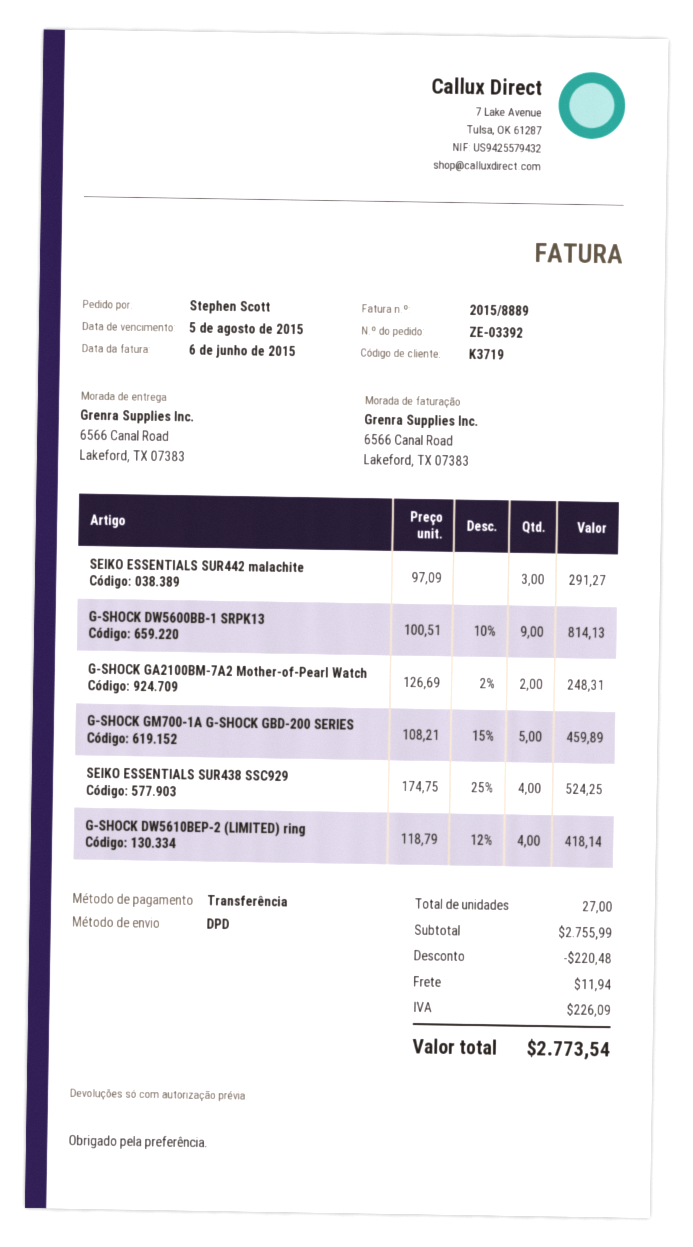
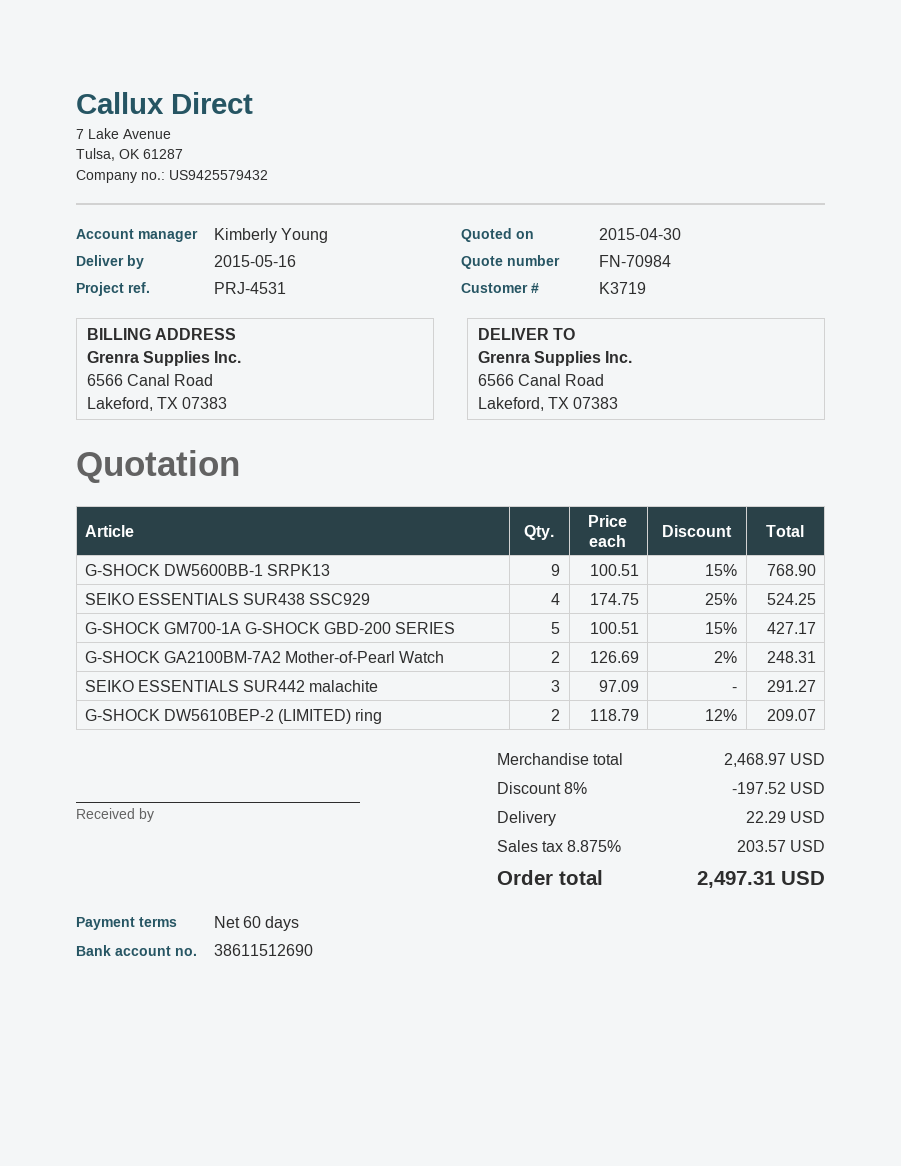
G-SHOCK DW5600BB-1 SRPK13: 9 x 100.51 - 10% = 814.13 -> 9 x 100.51 - 15% = 768.90
G-SHOCK GM700-1A G-SHOCK GBD-200 SERIES: 5 x 108.21 - 15% = 459.89 -> 5 x 100.51 - 15% = 427.17
G-SHOCK DW5610BEP-2 (LIMITED) ring: 4 x 118.79 - 12% = 418.14 -> 2 x 118.79 - 12% = 209.07
subtotal: 2755.99 -> 2468.97
discount: 220.48 -> 197.52
shipping: 11.94 -> 22.29
tax: 226.09 -> 203.57
total: 2773.54 -> 2497.31

